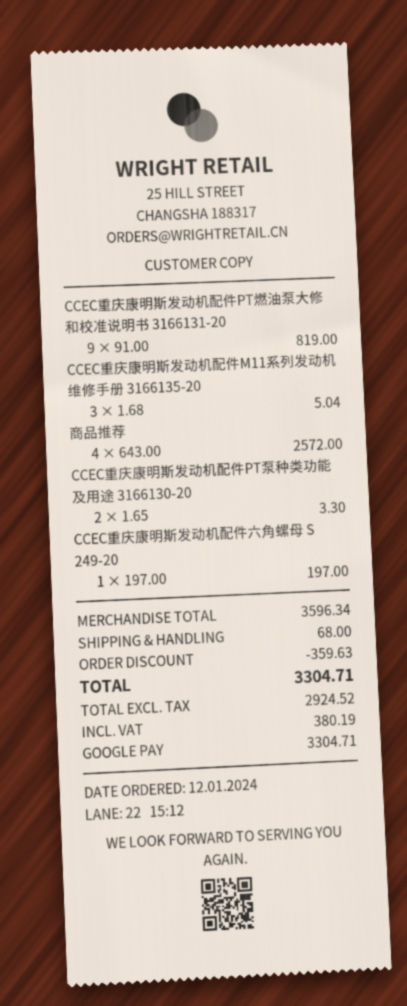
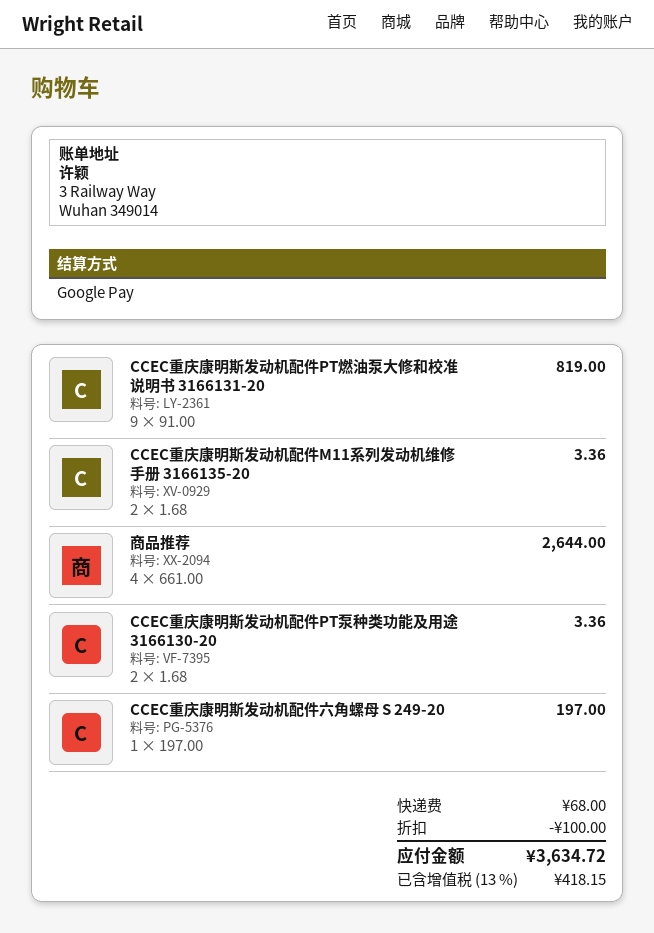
CCEC重庆康明斯发动机配件M11系列发动机维修手册 3166135-20: 3 x 1.68 = 5.04 -> 2 x 1.68 = 3.36
商品推荐: 4 x 643.00 = 2572.00 -> 4 x 661.00 = 2644.00
CCEC重庆康明斯发动机配件PT泵种类功能及用途 3166130-20: 2 x 1.65 = 3.30 -> 2 x 1.68 = 3.36
discount: 359.63 -> 100.00
tax: 380.19 -> 418.15
total: 3304.71 -> 3634.72

